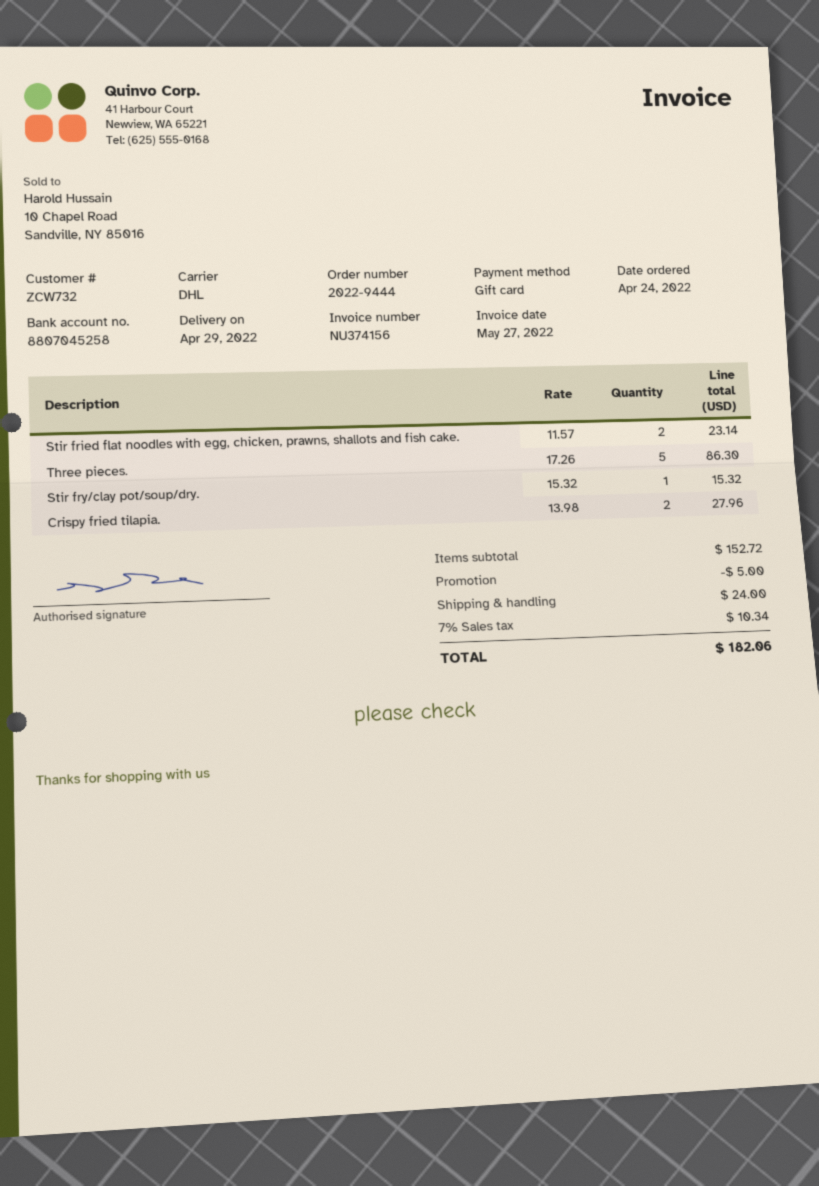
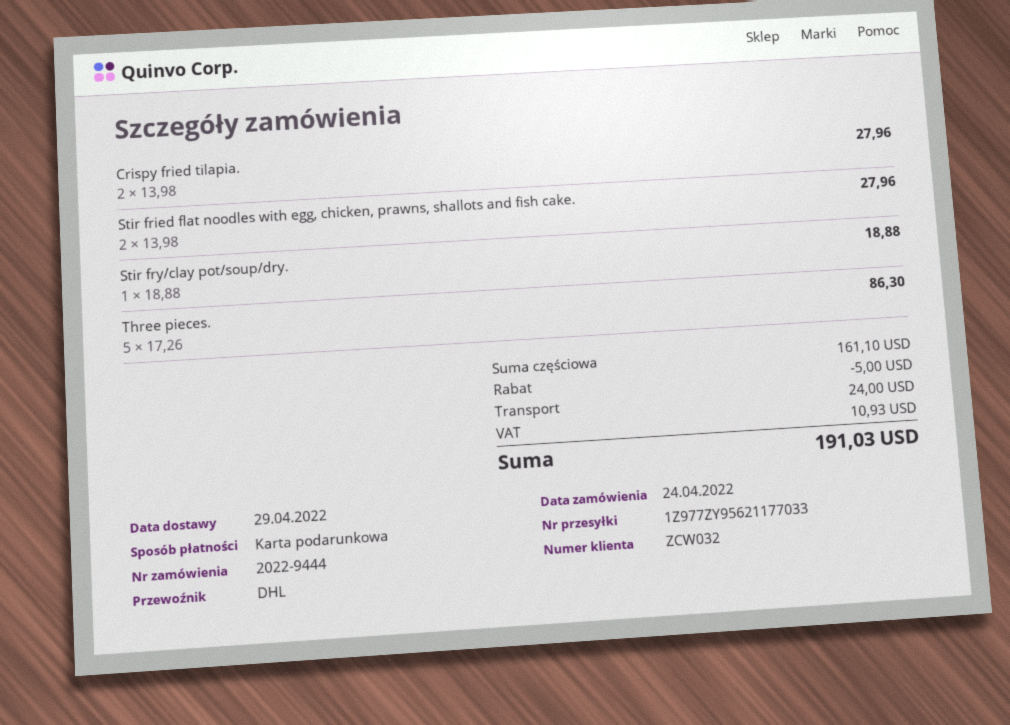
customer number: ZCW732 -> ZCW032
Stir fried flat noodles with egg, chicken, prawns, shallots and fish cake.: 2 x 11.57 = 23.14 -> 2 x 13.98 = 27.96
Stir fry/clay pot/soup/dry.: 1 x 15.32 = 15.32 -> 1 x 18.88 = 18.88
subtotal: 152.72 -> 161.10
tax: 10.34 -> 10.93
total: 182.06 -> 191.03

